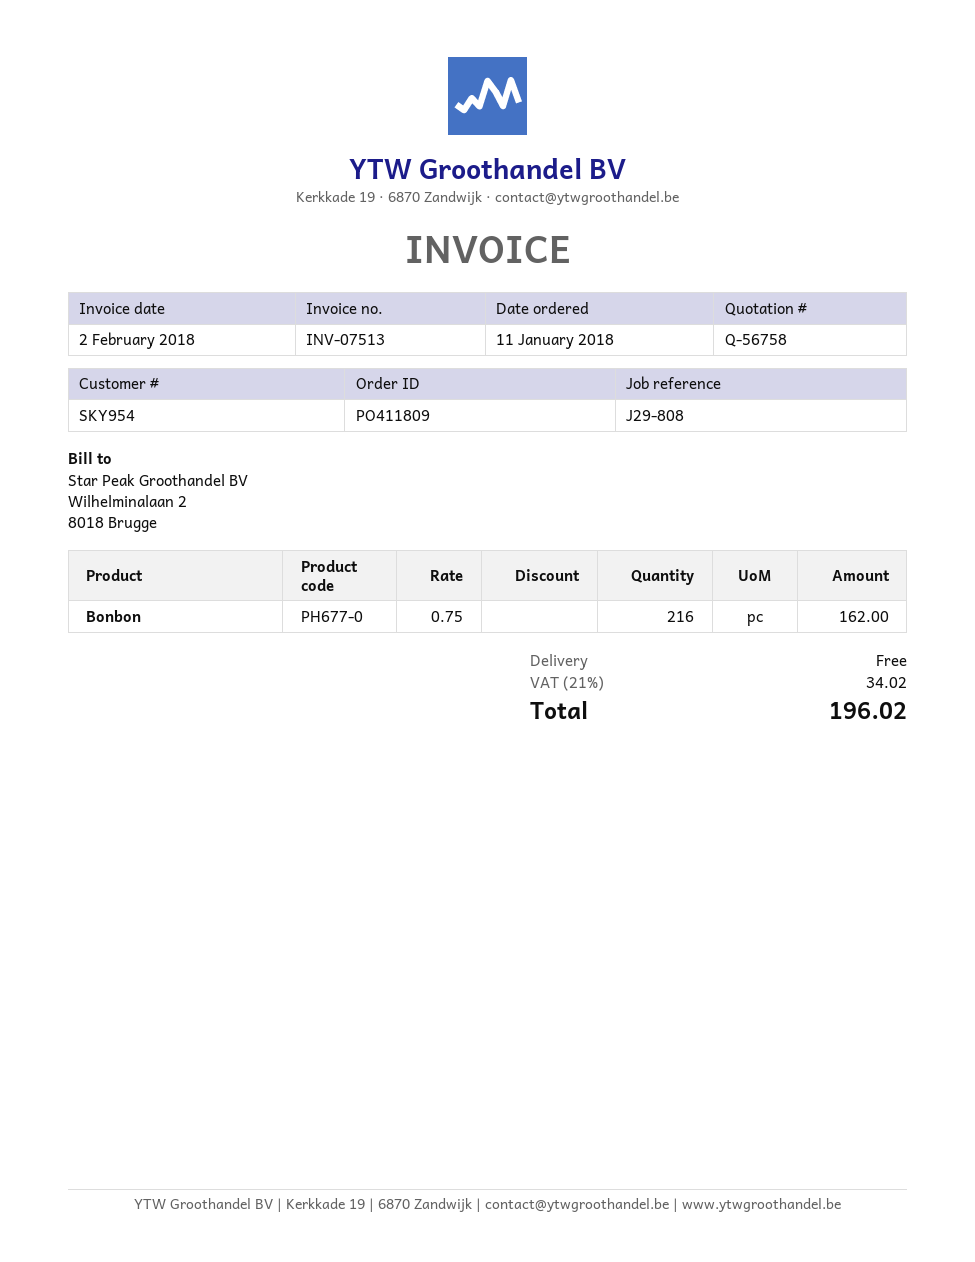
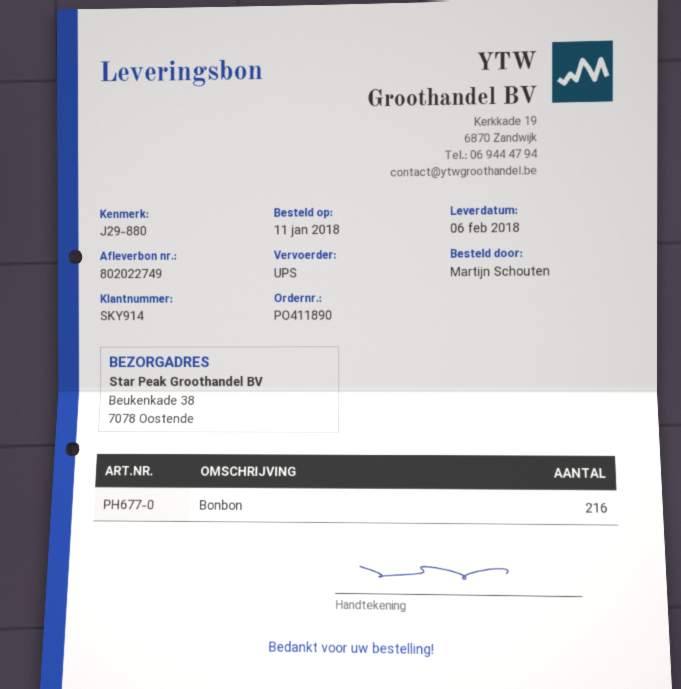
order number: PO411809 -> PO411890
customer number: SKY954 -> SKY914
reference: J29-808 -> J29-880

